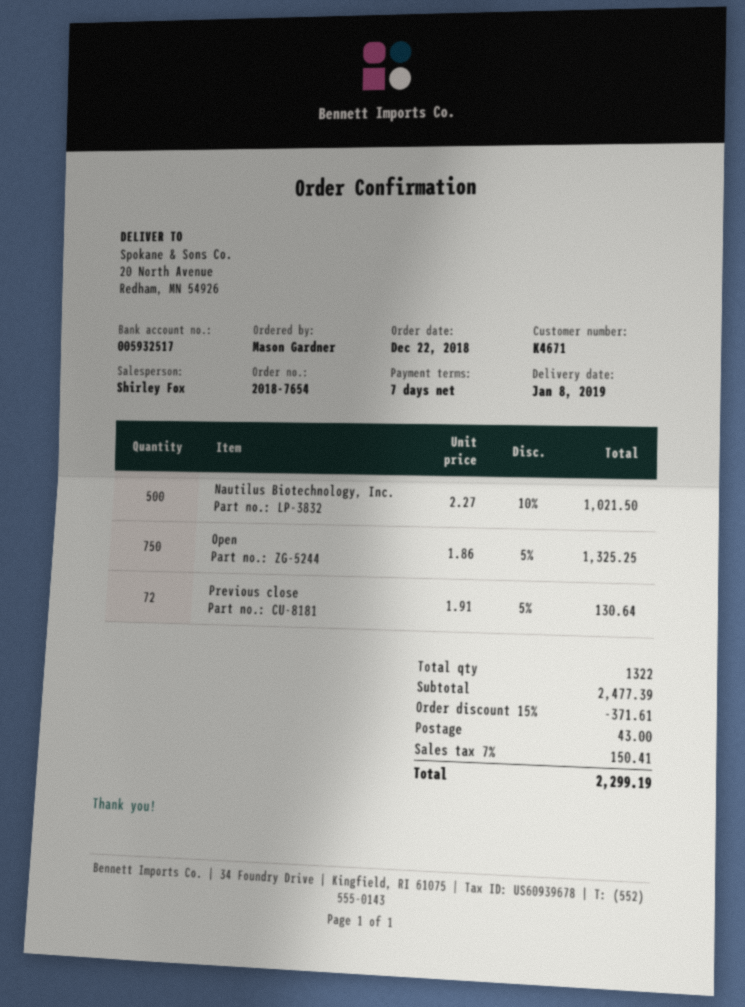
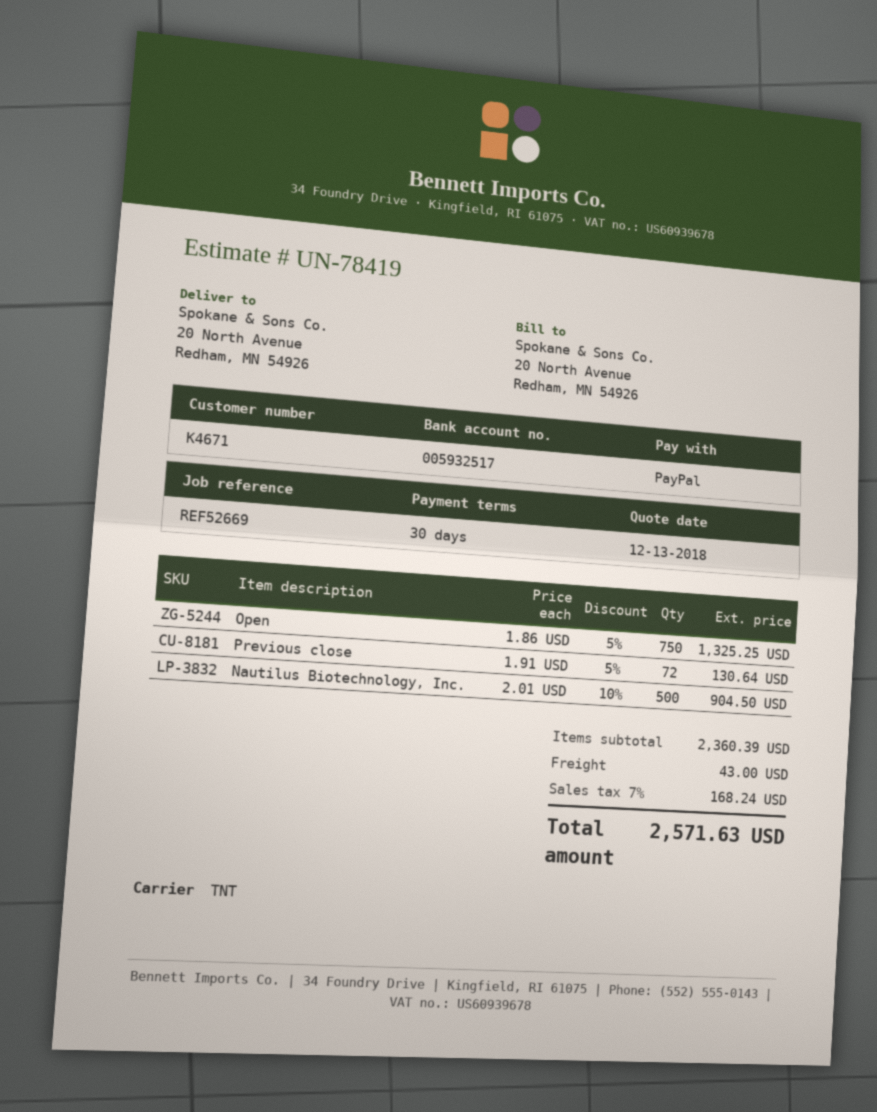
payment terms: 7 days -> 30 days
Nautilus Biotechnology, Inc.: 500 x 2.27 - 10% = 1021.50 -> 500 x 2.01 - 10% = 904.50
subtotal: 2477.39 -> 2360.39
discount: 15% = 371.61 -> none
tax: 7% = 150.41 -> 7% = 168.24
total: 2299.19 -> 2571.63

